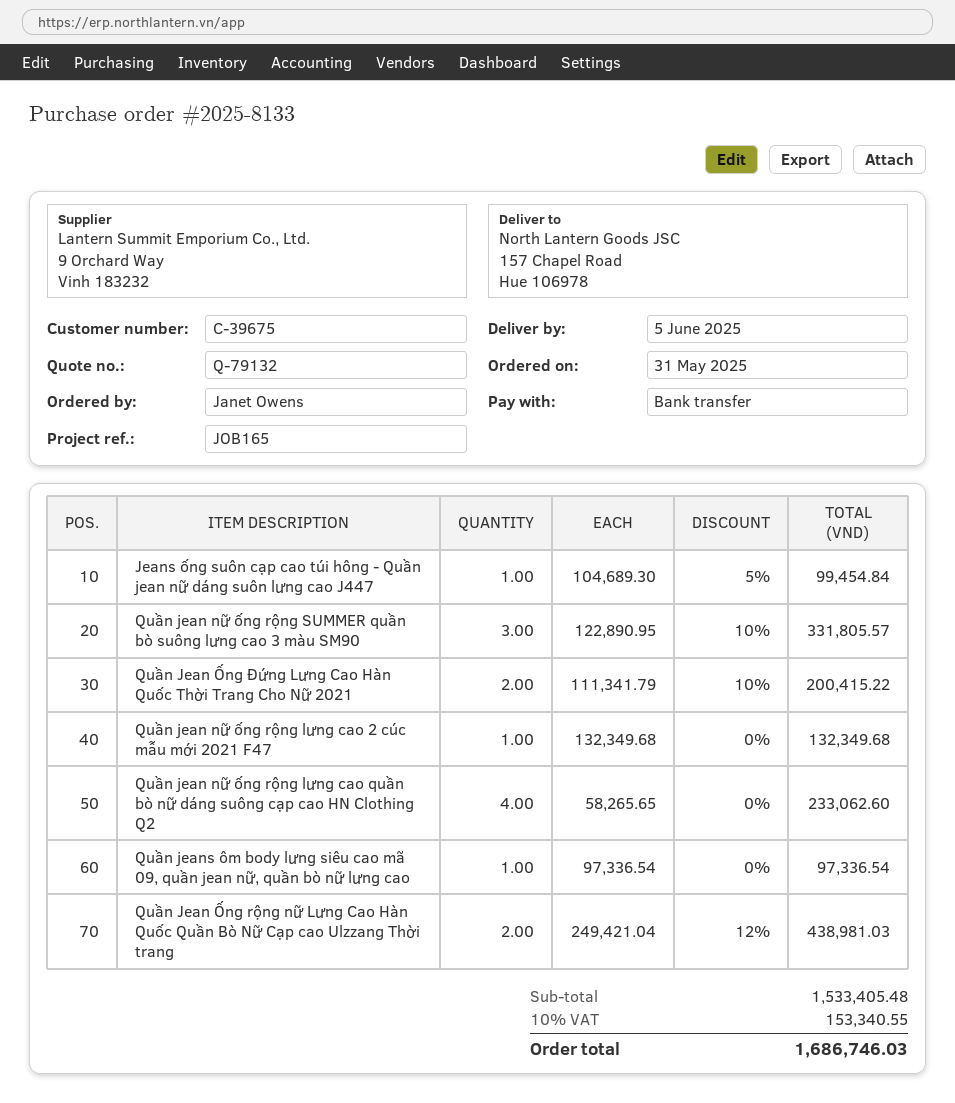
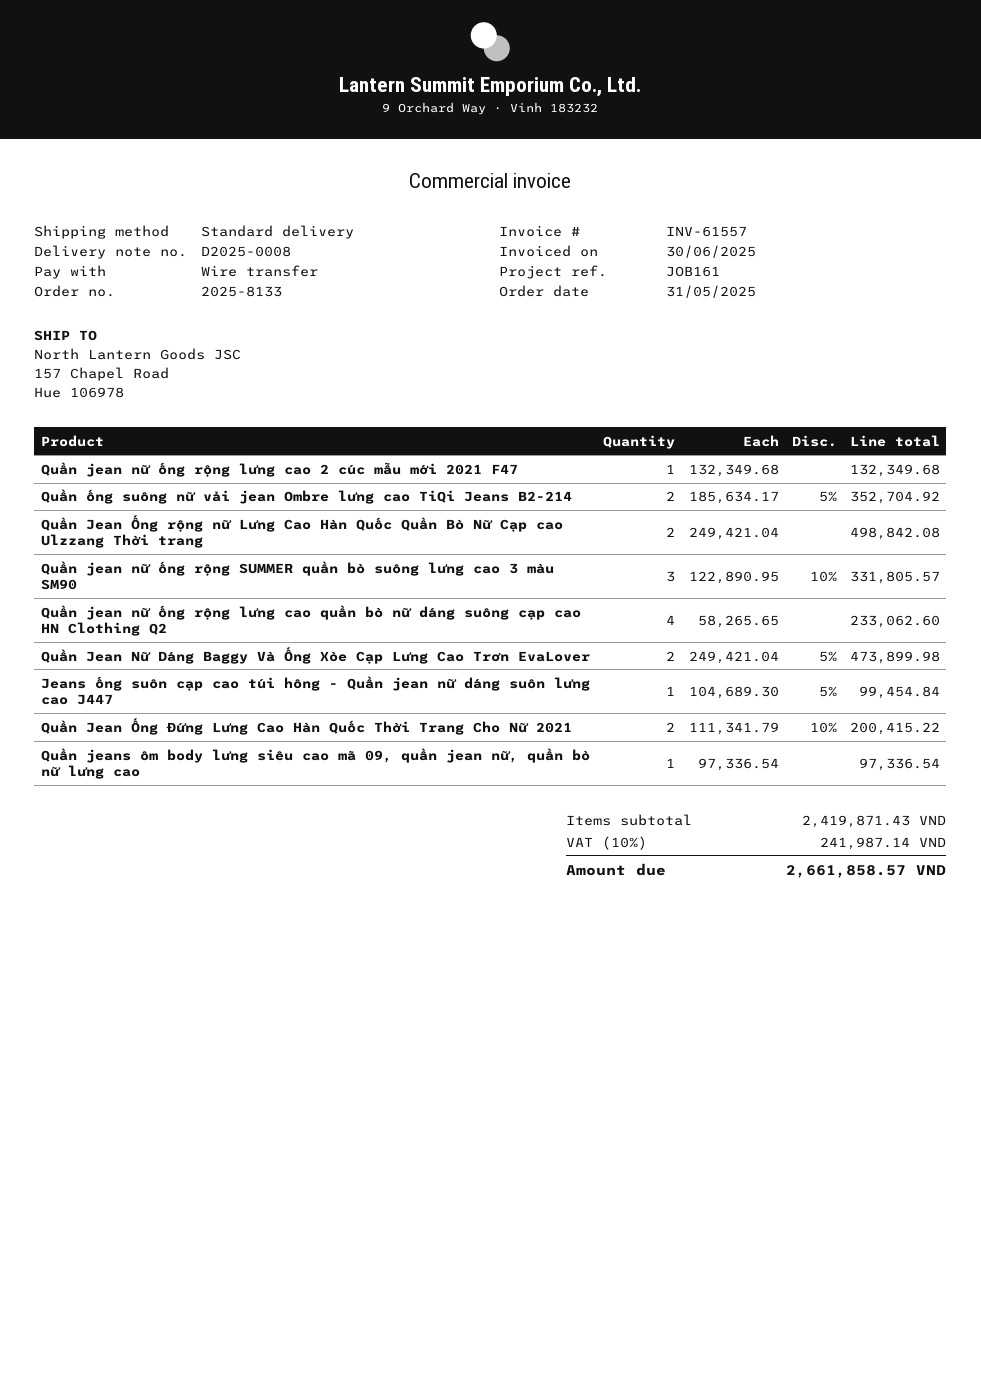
reference: JOB165 -> JOB161
Quần Jean Ống rộng nữ Lưng Cao Hàn Quốc Quần Bò Nữ Cạp cao Ulzzang Thời trang: 2 x 249421.04 - 12% = 438981.03 -> 2 x 249421.04 = 498842.08
Quần ống suông nữ vải jean Ombre lưng cao TiQi Jeans B2-214: none -> 2 x 185634.17 - 5% = 352704.92
Quần Jean Nữ Dáng Baggy Và Ống Xòe Cạp Lưng Cao Trơn EvaLover: none -> 2 x 249421.04 - 5% = 473899.98
subtotal: 1533405.48 -> 2419871.43
tax: 10% = 153340.55 -> 10% = 241987.14
total: 1686746.03 -> 2661858.57

